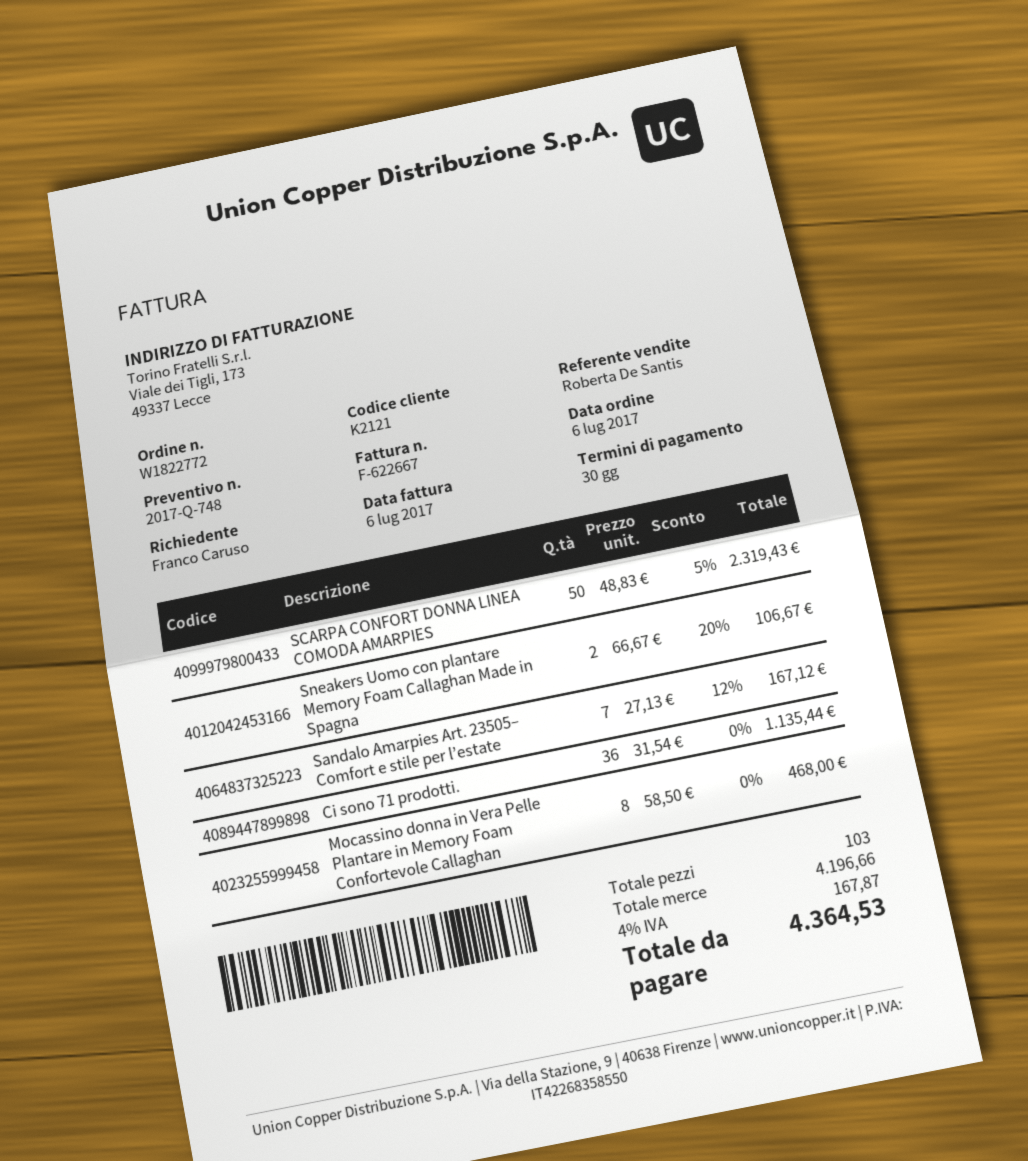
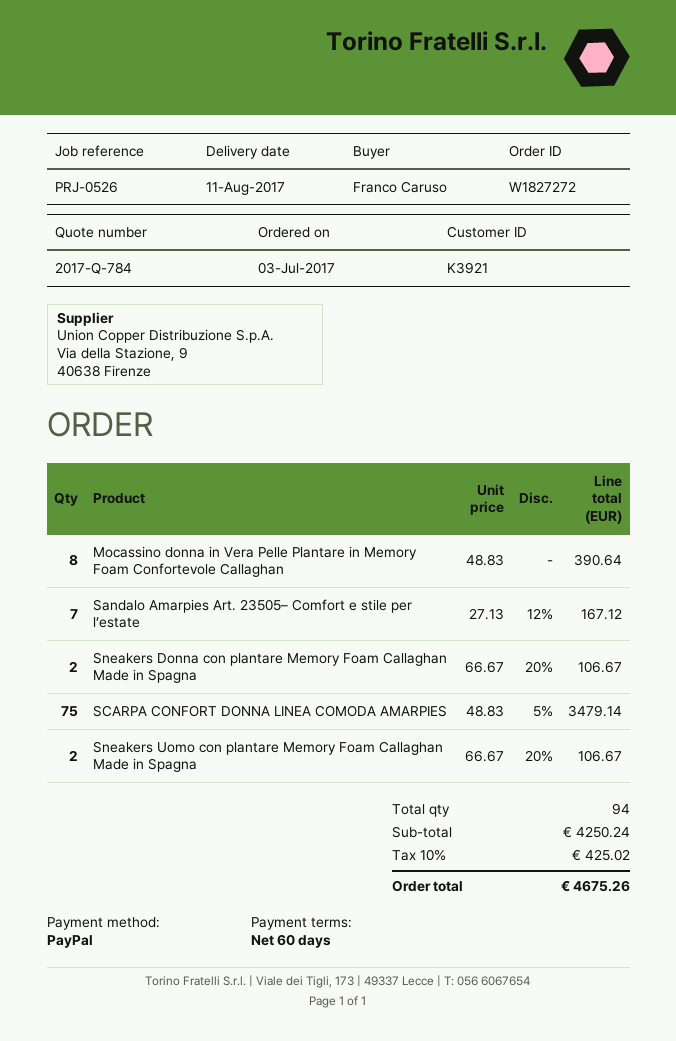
quote number: 2017-Q-748 -> 2017-Q-784
order number: W1822772 -> W1827272
order date: 2017-07-06 -> 2017-07-03
payment terms: 30 days -> 60 days
customer number: K2121 -> K3921
SCARPA CONFORT DONNA LINEA COMODA AMARPIES: 50 x 48.83 - 5% = 2319.43 -> 75 x 48.83 - 5% = 3479.14
Ci sono 71 prodotti.: 36 x 31.54 = 1135.44 -> none
Mocassino donna in Vera Pelle Plantare in Memory Foam Confortevole Callaghan: 8 x 58.50 = 468.00 -> 8 x 48.83 = 390.64
Sneakers Donna con plantare Memory Foam Callaghan Made in Spagna: none -> 2 x 66.67 - 20% = 106.67
total quantity: 103 -> 94
subtotal: 4196.66 -> 4250.24
tax: 4% = 167.87 -> 10% = 425.02
total: 4364.53 -> 4675.26

